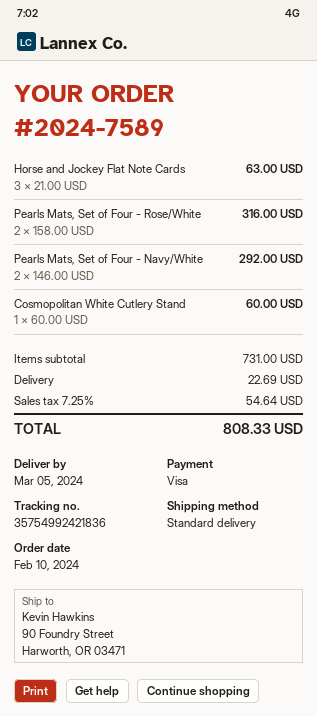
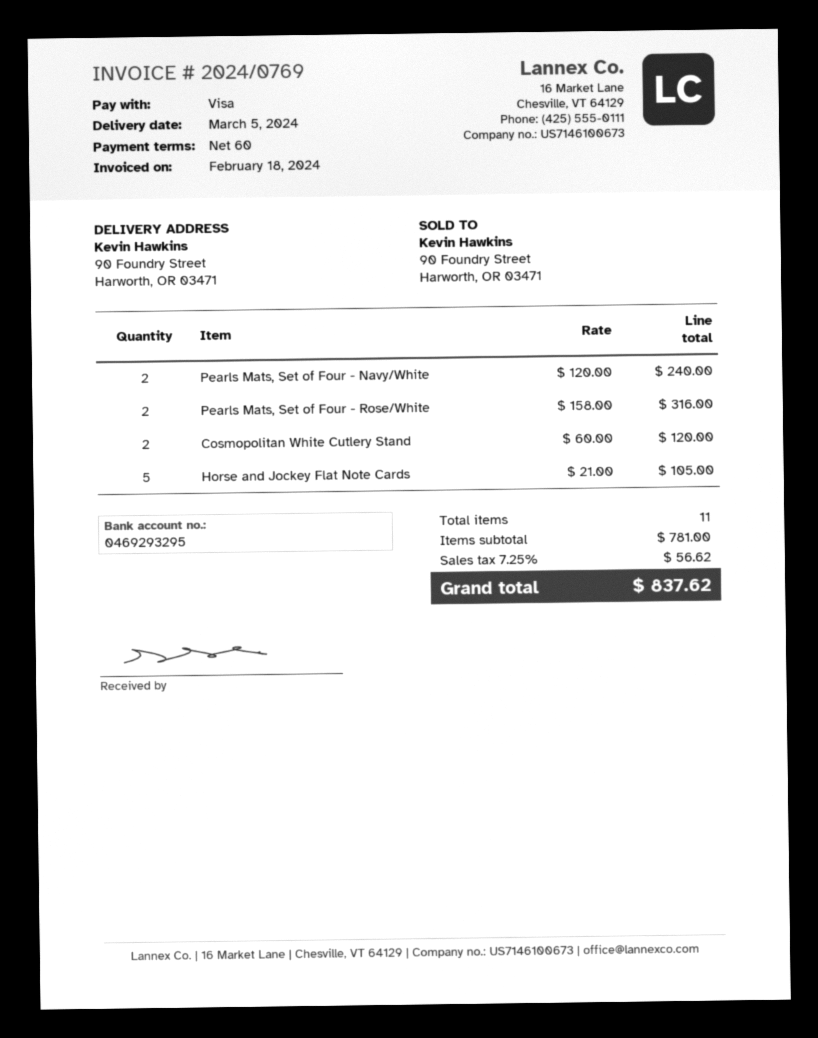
Horse and Jockey Flat Note Cards: 3 x 21.00 = 63.00 -> 5 x 21.00 = 105.00
Pearls Mats, Set of Four - Navy/White: 2 x 146.00 = 292.00 -> 2 x 120.00 = 240.00
Cosmopolitan White Cutlery Stand: 1 x 60.00 = 60.00 -> 2 x 60.00 = 120.00
subtotal: 731.00 -> 781.00
shipping: 22.69 -> none
tax: 7.25% = 54.64 -> 7.25% = 56.62
total: 808.33 -> 837.62

